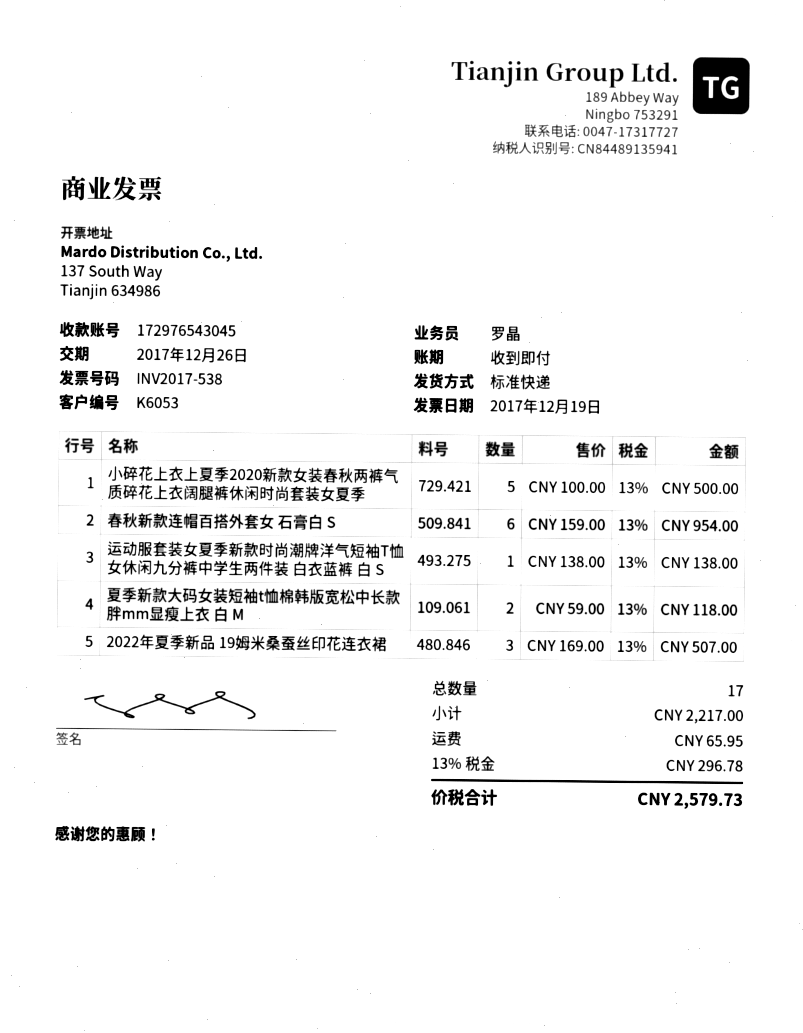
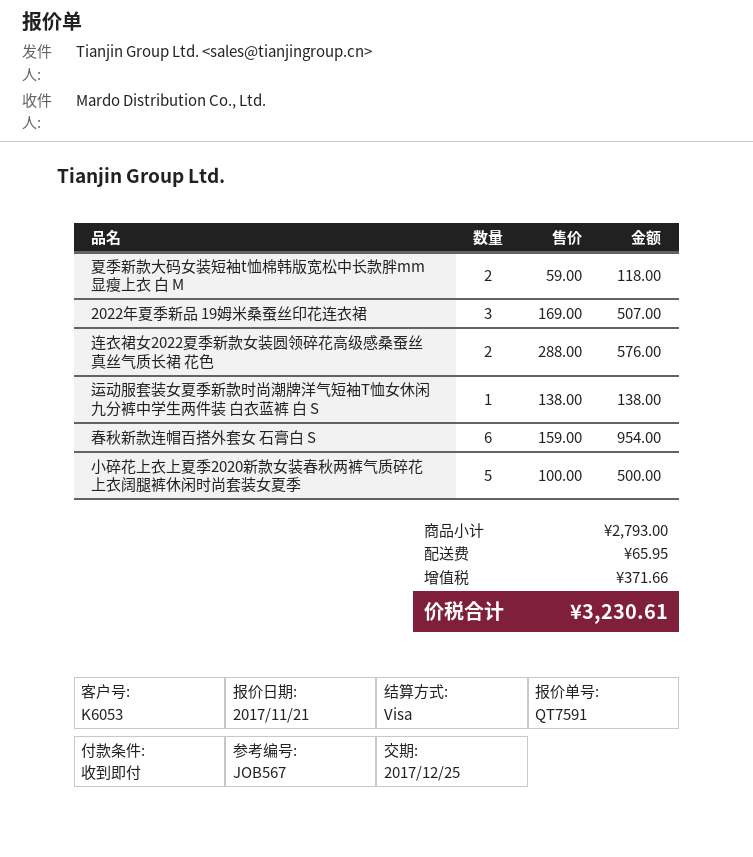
delivery date: 2017-12-26 -> 2017-12-25
连衣裙女2022夏季新款女装圆领碎花高级感桑蚕丝真丝气质长裙 花色: none -> 2 x 288.00 = 576.00
subtotal: 2217.00 -> 2793.00
tax: 296.78 -> 371.66
total: 2579.73 -> 3230.61

